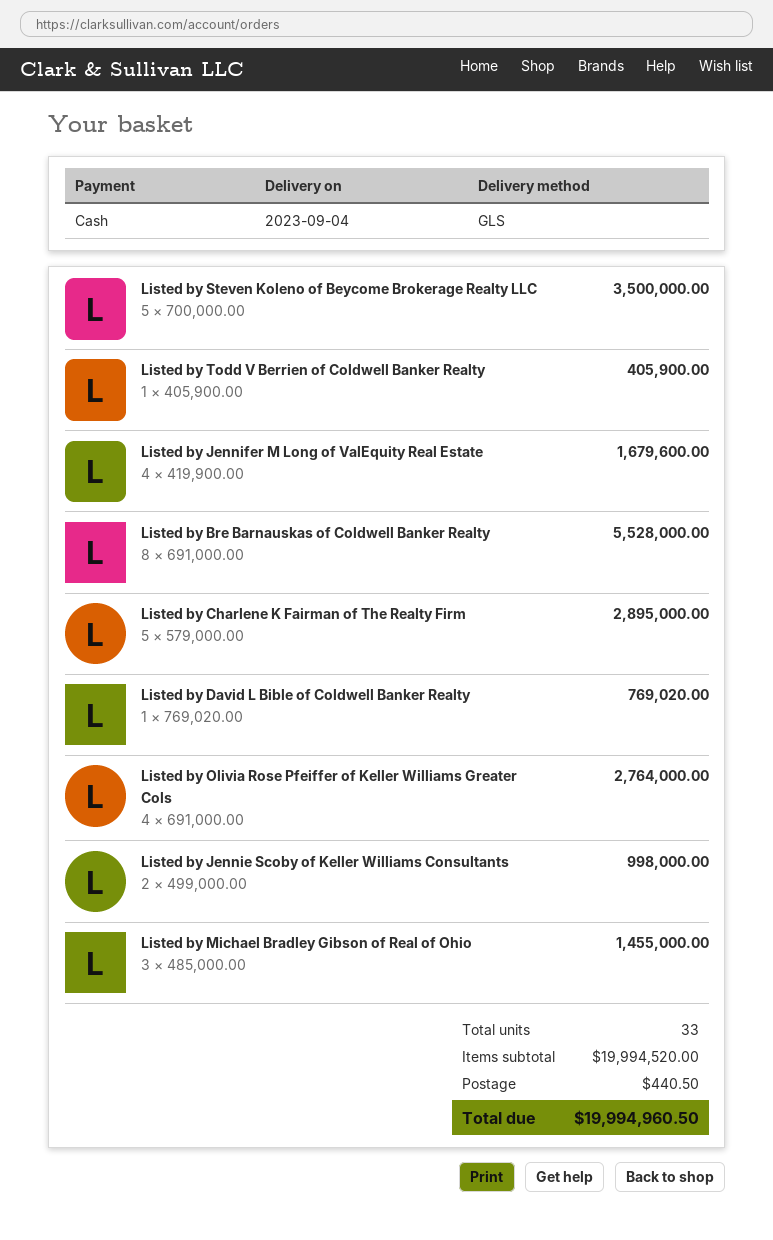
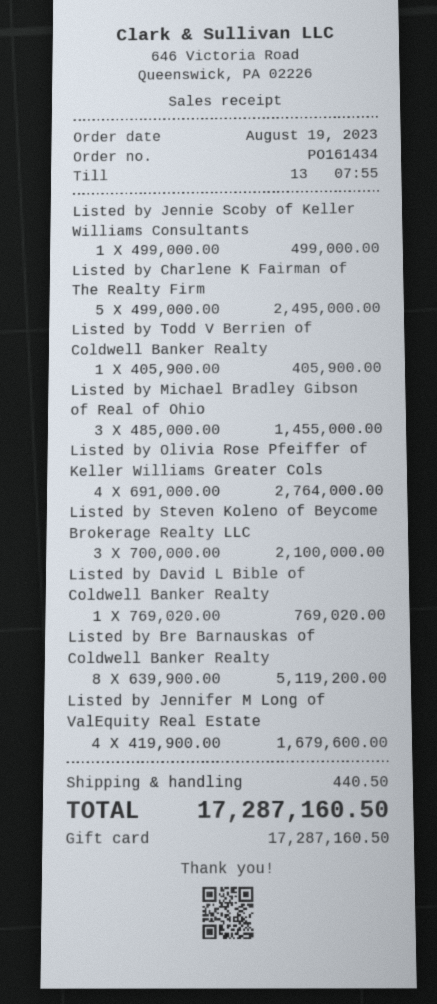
payment method: cash -> gift card
Listed by Steven Koleno of Beycome Brokerage Realty LLC: 5 x 700000.00 = 3500000.00 -> 3 x 700000.00 = 2100000.00
Listed by Bre Barnauskas of Coldwell Banker Realty: 8 x 691000.00 = 5528000.00 -> 8 x 639900.00 = 5119200.00
Listed by Charlene K Fairman of The Realty Firm: 5 x 579000.00 = 2895000.00 -> 5 x 499000.00 = 2495000.00
Listed by Jennie Scoby of Keller Williams Consultants: 2 x 499000.00 = 998000.00 -> 1 x 499000.00 = 499000.00
total: 19994960.50 -> 17287160.50

